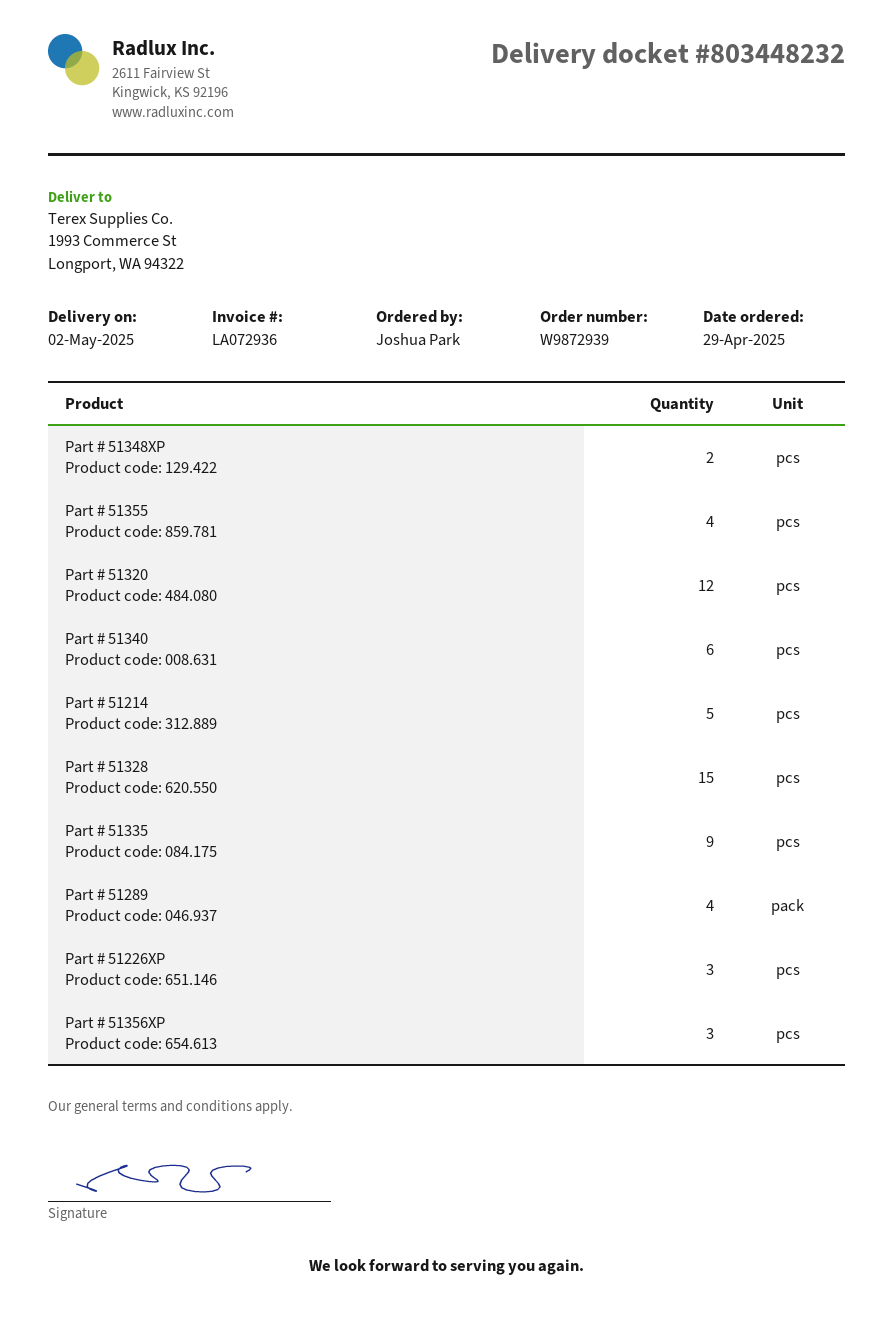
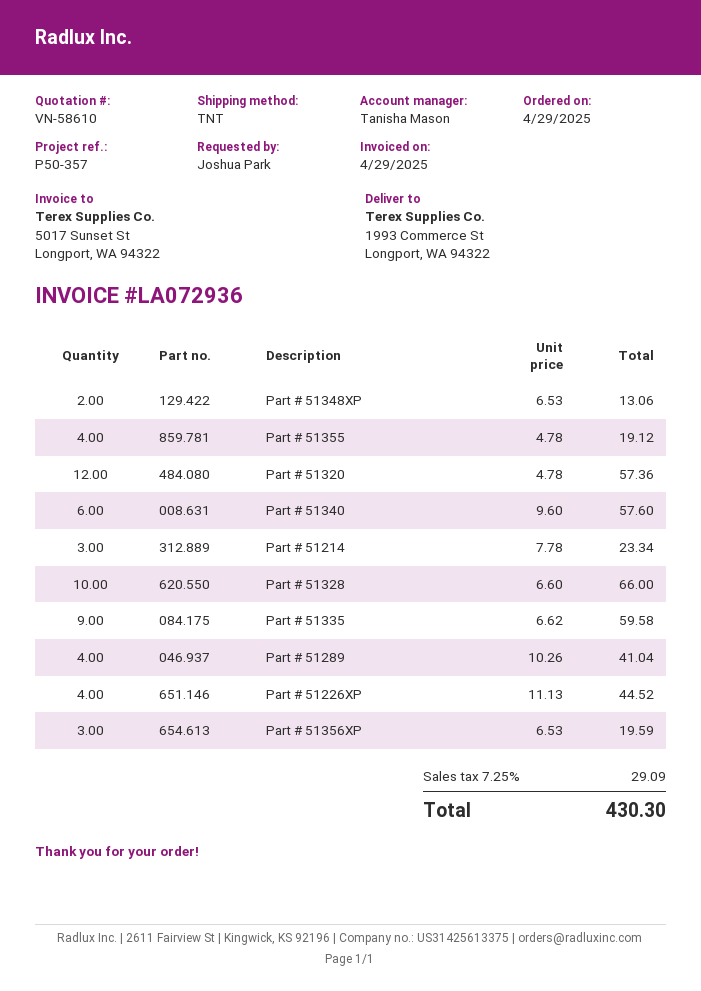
Part # 51214: 5 -> 3
Part # 51328: 15 -> 10
Part # 51226XP: 3 -> 4

